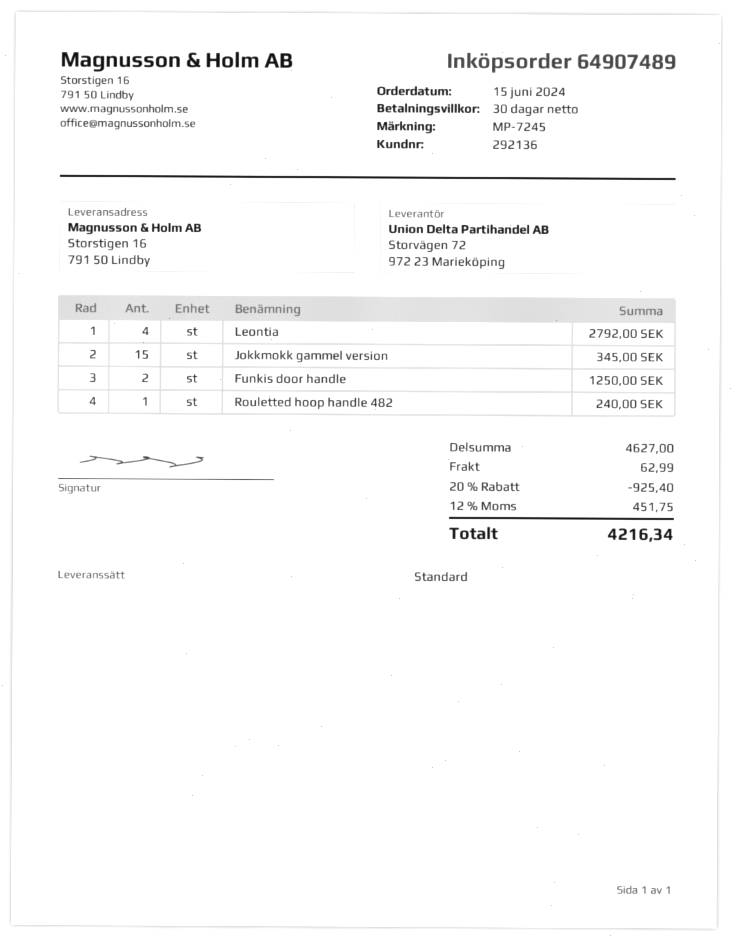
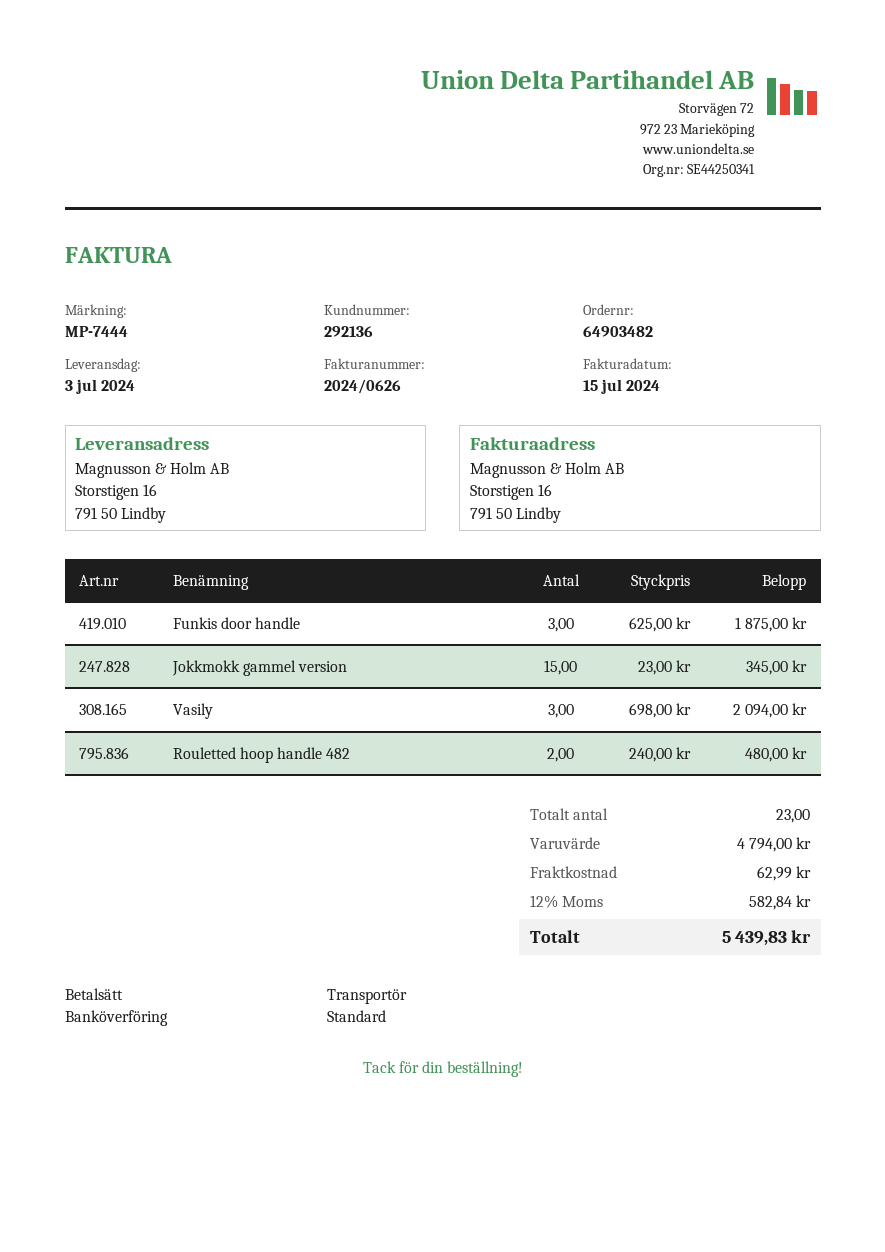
order number: 64907489 -> 64903482
reference: MP-7245 -> MP-7444
Leontia: 4 for 2792.00 -> none
Funkis door handle: 2 for 1250.00 -> 3 for 1875.00
Rouletted hoop handle 482: 1 for 240.00 -> 2 for 480.00
Vasily: none -> 3 for 2094.00
subtotal: 4627.00 -> 4794.00
discount: 20% = 925.40 -> none
tax: 12% = 451.75 -> 12% = 582.84
total: 4216.34 -> 5439.83

